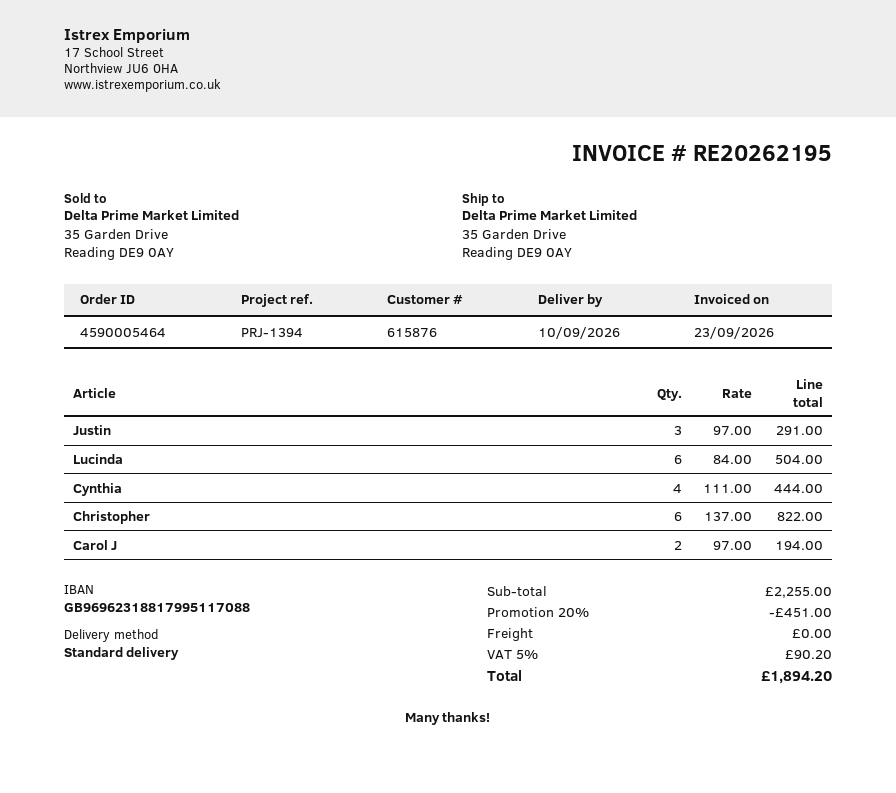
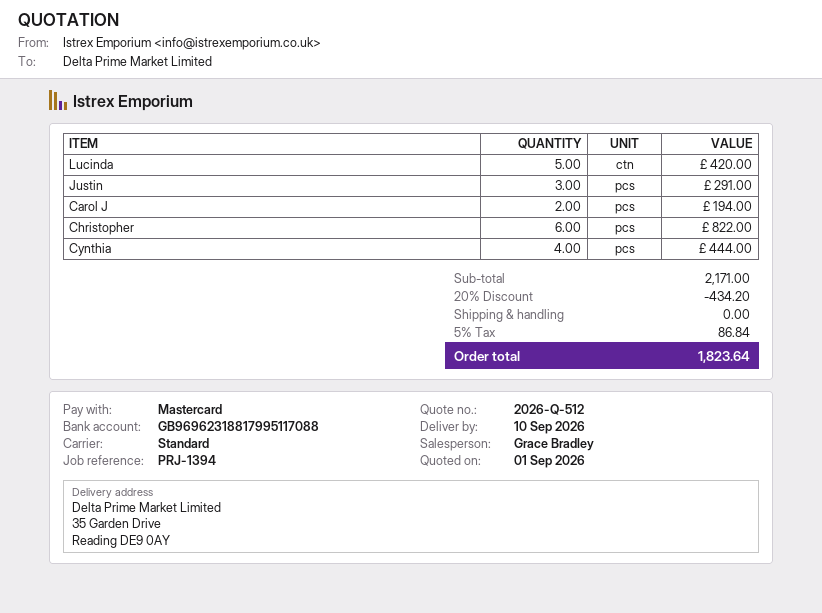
Lucinda: 6 for 504.00 -> 5 for 420.00
subtotal: 2255.00 -> 2171.00
discount: 20% = 451.00 -> 20% = 434.20
tax: 5% = 90.20 -> 5% = 86.84
total: 1894.20 -> 1823.64

